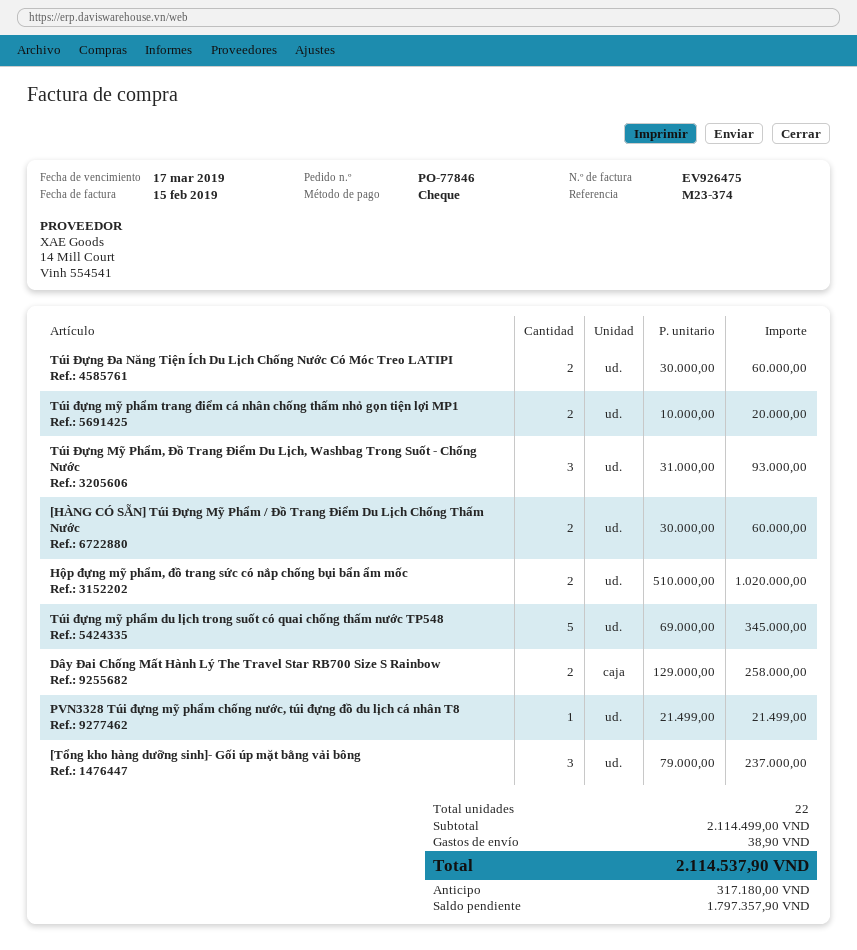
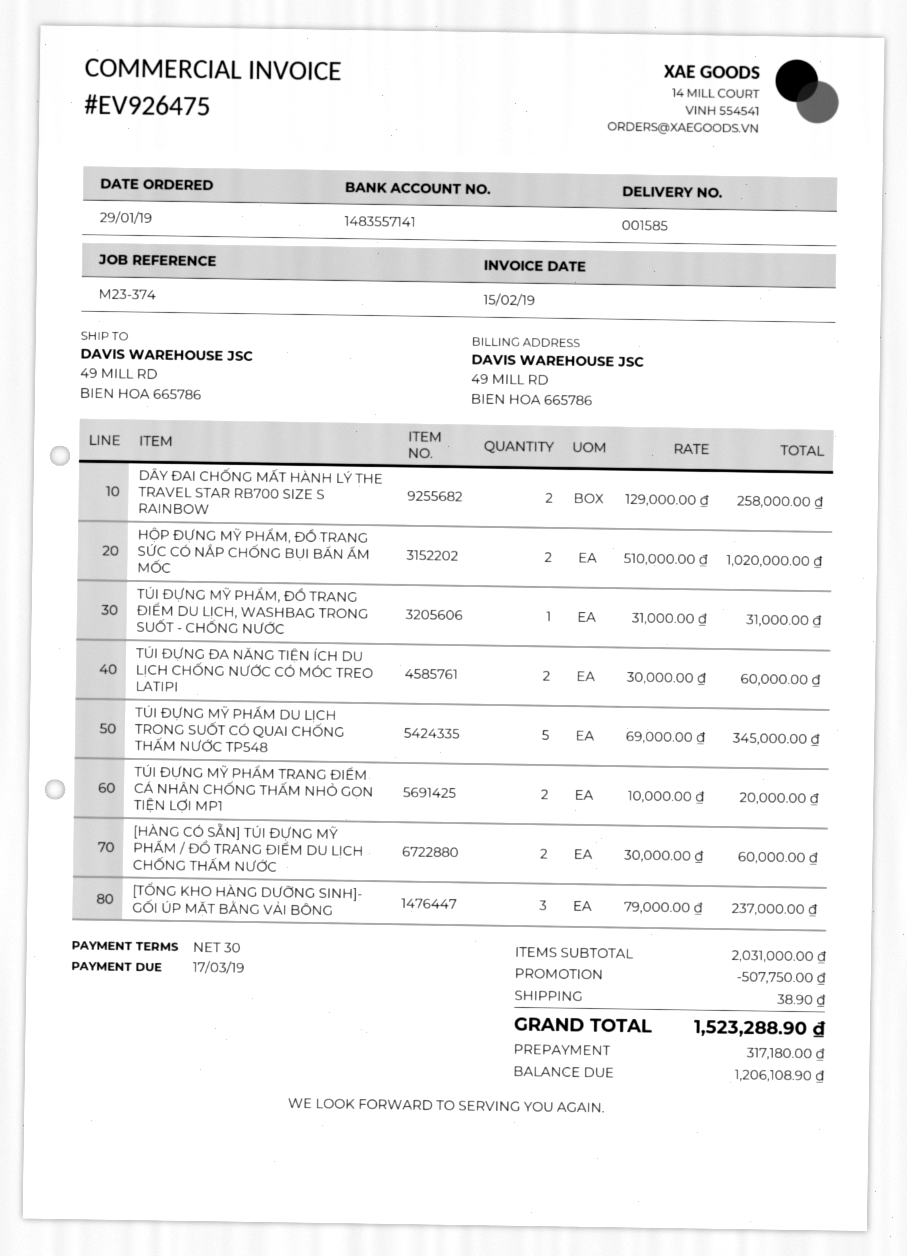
Túi Đựng Mỹ Phẩm, Đồ Trang Điểm Du Lịch, Washbag Trong Suốt - Chống Nước: 3 x 31000.00 = 93000.00 -> 1 x 31000.00 = 31000.00
PVN3328 Túi đựng mỹ phẩm chống nước, túi đựng đồ du lịch cá nhân T8: 1 x 21499.00 = 21499.00 -> none
subtotal: 2114499.00 -> 2031000.00
discount: none -> 507750.00
total: 2114537.90 -> 1523288.90
balance: 1797357.90 -> 1206108.90

